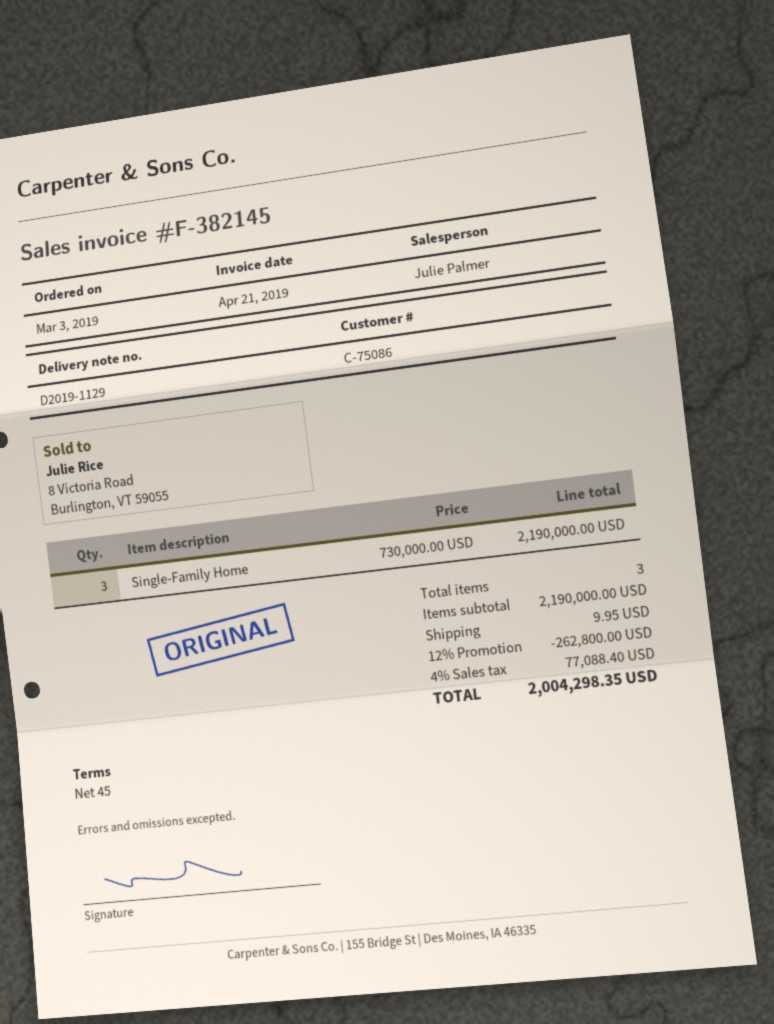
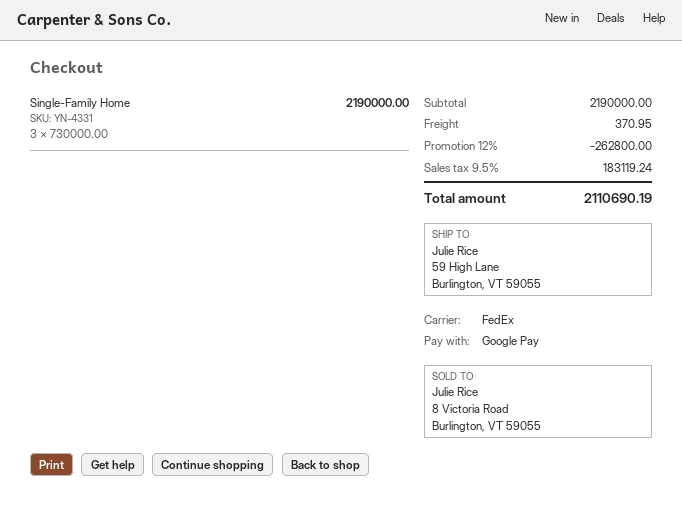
shipping: 9.95 -> 370.95
tax: 4% = 77088.40 -> 9.5% = 183119.24
total: 2004298.35 -> 2110690.19

